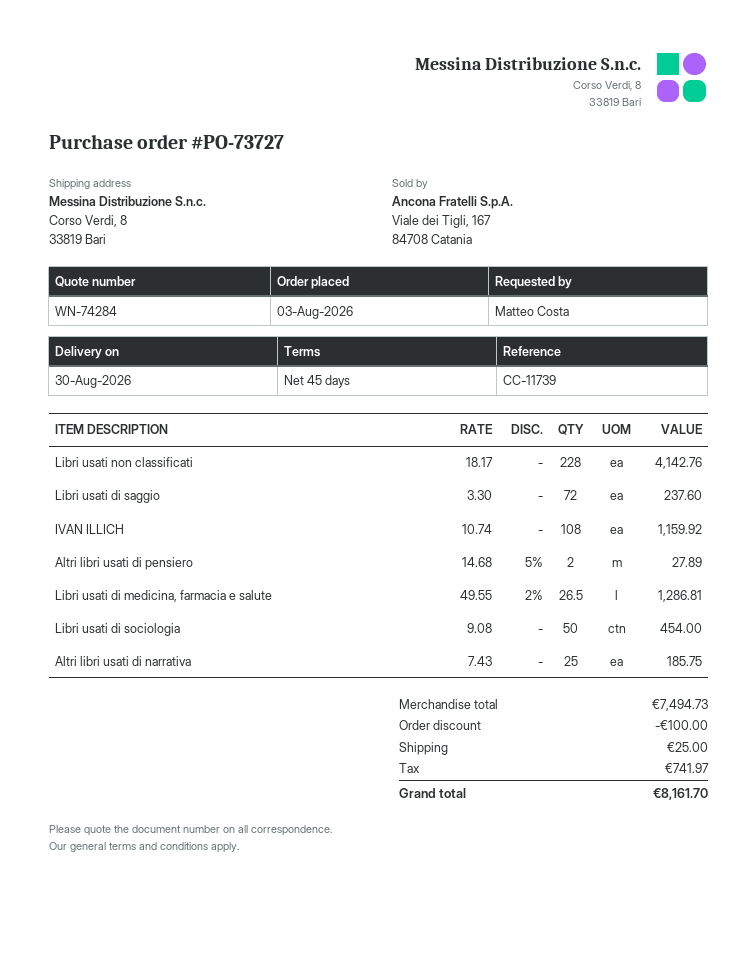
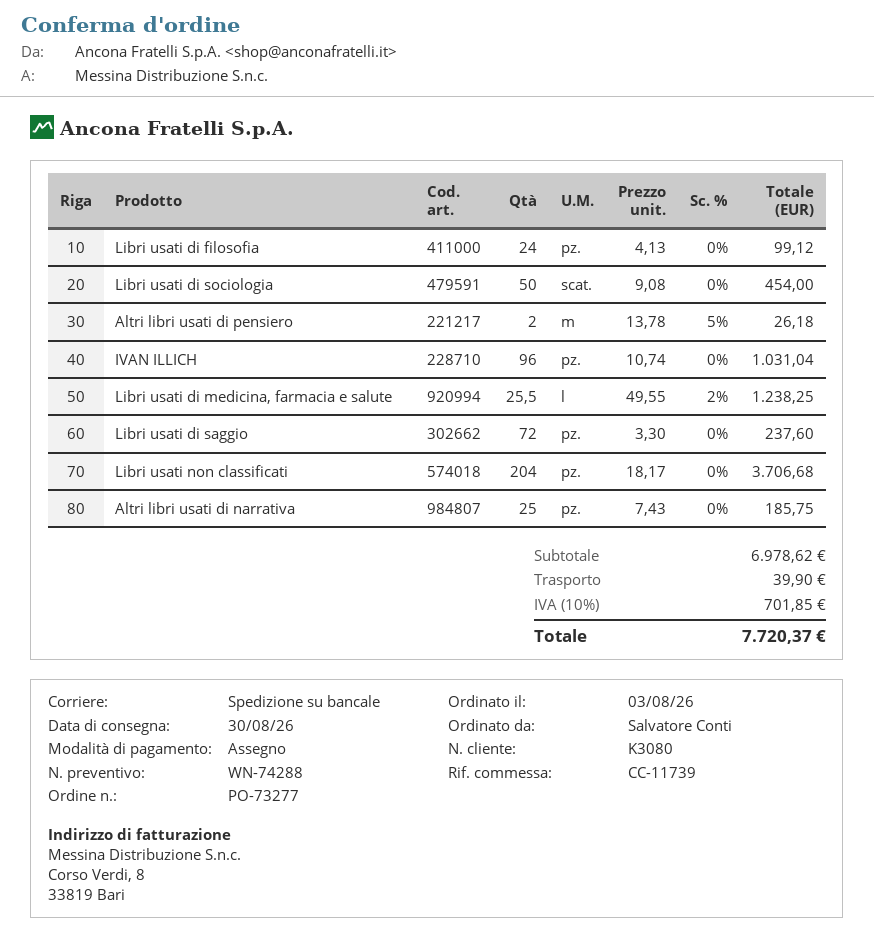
quote number: WN-74284 -> WN-74288
order number: PO-73727 -> PO-73277
ordered by: Matteo Costa -> Salvatore Conti
Libri usati non classificati: 228 x 18.17 = 4142.76 -> 204 x 18.17 = 3706.68
IVAN ILLICH: 108 x 10.74 = 1159.92 -> 96 x 10.74 = 1031.04
Altri libri usati di pensiero: 2 x 14.68 - 5% = 27.89 -> 2 x 13.78 - 5% = 26.18
Libri usati di medicina, farmacia e salute: 26.5 x 49.55 - 2% = 1286.81 -> 25.5 x 49.55 - 2% = 1238.25
Libri usati di filosofia: none -> 24 x 4.13 = 99.12
subtotal: 7494.73 -> 6978.62
discount: 100.00 -> none
shipping: 25.00 -> 39.90
tax: 741.97 -> 701.85
total: 8161.70 -> 7720.37

